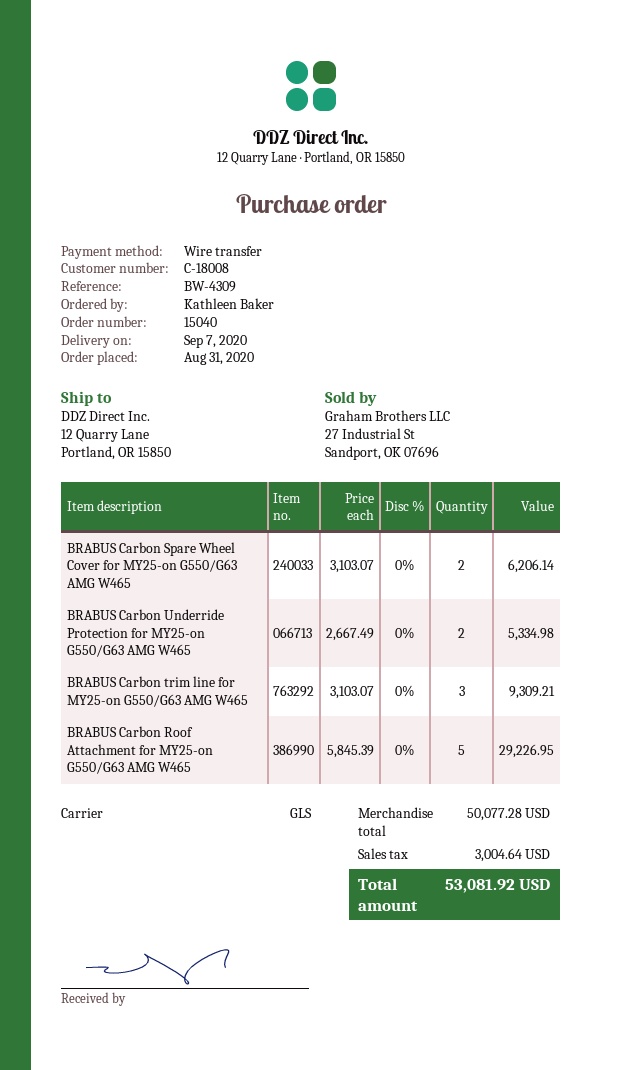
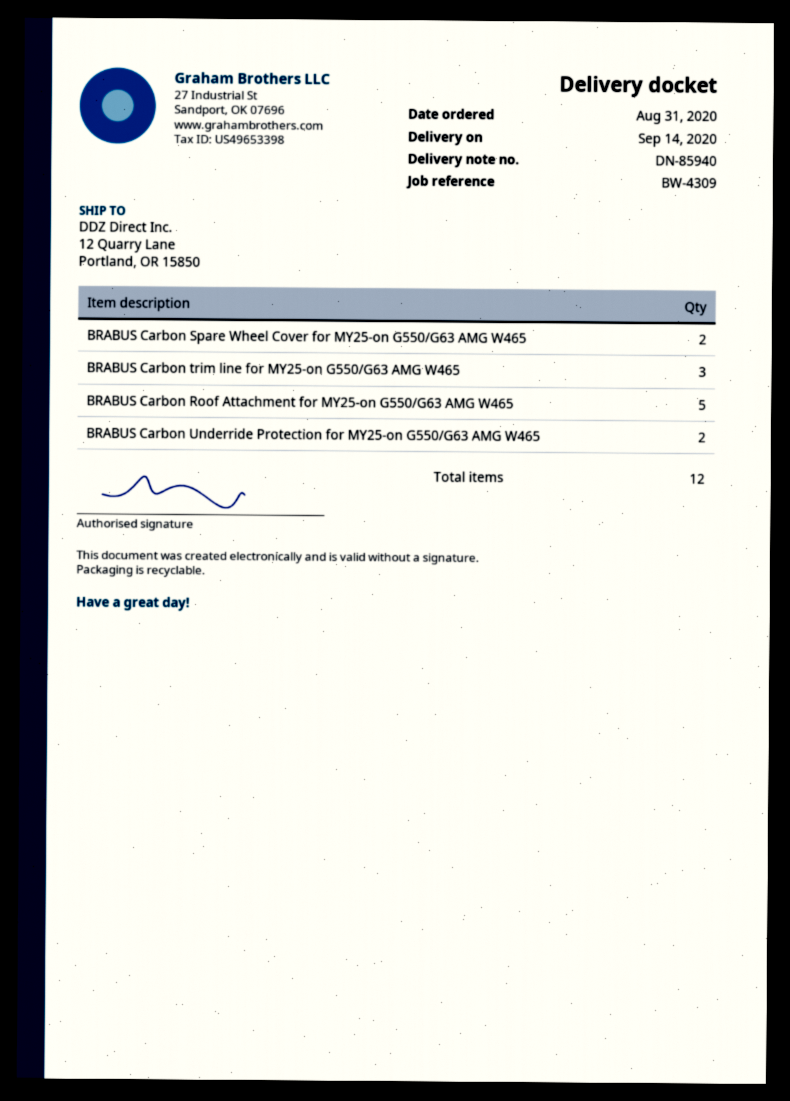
delivery date: 2020-09-07 -> 2020-09-14

